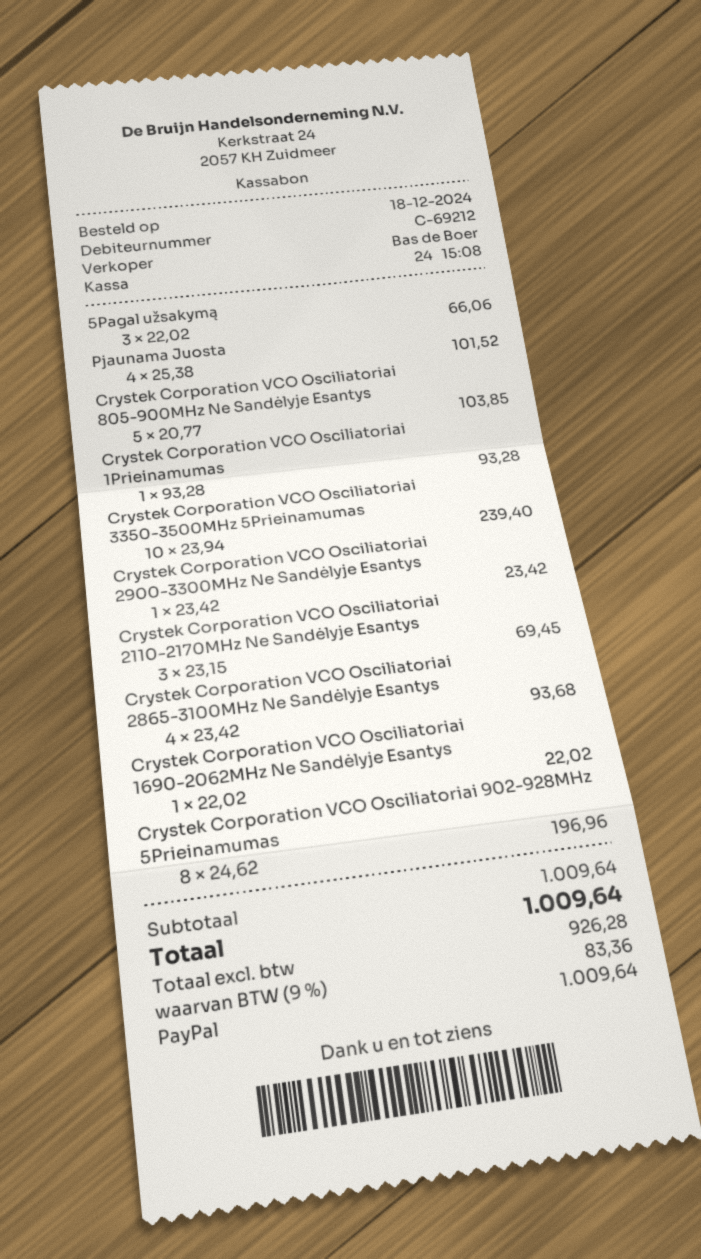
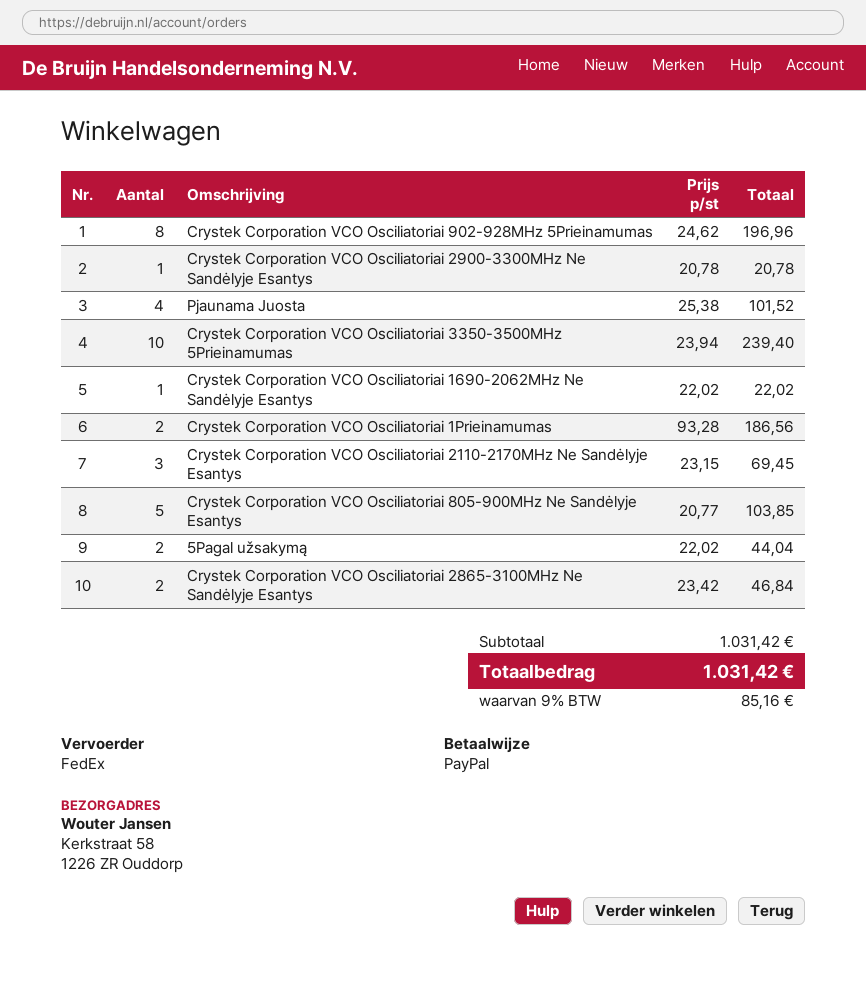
5Pagal užsakymą: 3 x 22.02 = 66.06 -> 2 x 22.02 = 44.04
Crystek Corporation VCO Osciliatoriai 1Prieinamumas: 1 x 93.28 = 93.28 -> 2 x 93.28 = 186.56
Crystek Corporation VCO Osciliatoriai 2900-3300MHz Ne Sandėlyje Esantys: 1 x 23.42 = 23.42 -> 1 x 20.78 = 20.78
Crystek Corporation VCO Osciliatoriai 2865-3100MHz Ne Sandėlyje Esantys: 4 x 23.42 = 93.68 -> 2 x 23.42 = 46.84
subtotal: 1009.64 -> 1031.42
tax: 9% = 83.36 -> 9% = 85.16
total: 1009.64 -> 1031.42

